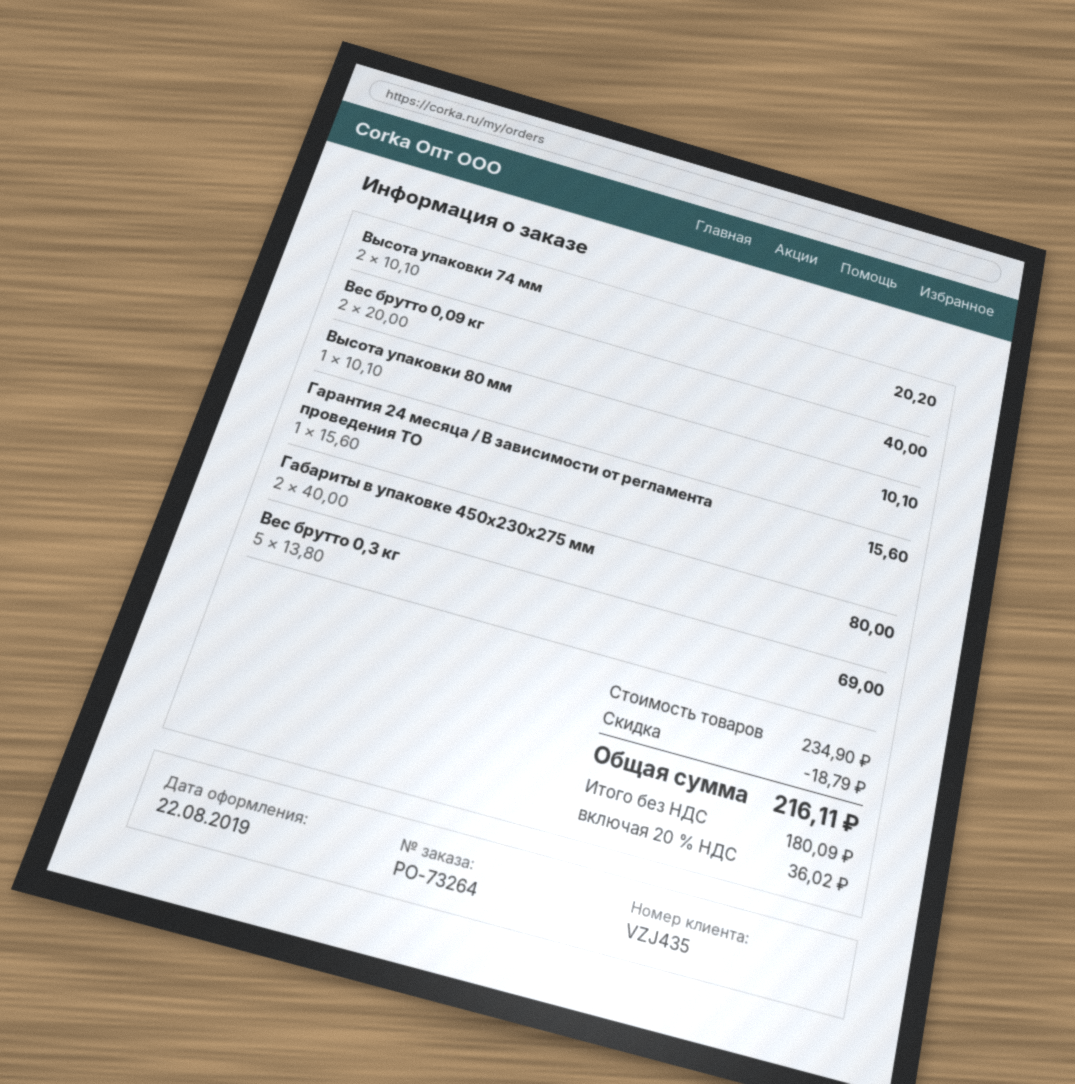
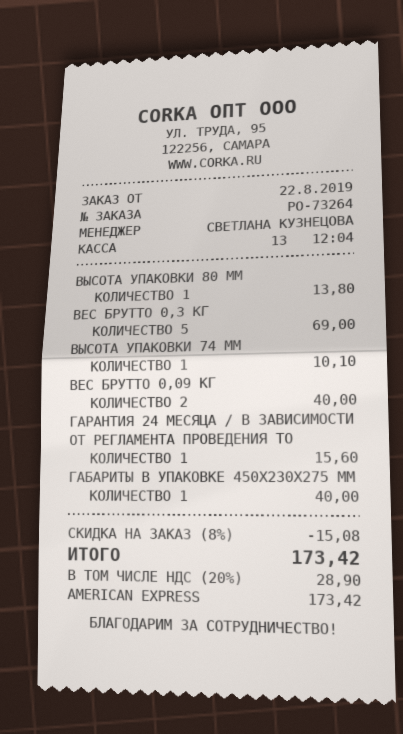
Высота упаковки 74 мм: 2 for 20.20 -> 1 for 10.10
Высота упаковки 80 мм: 1 for 10.10 -> 1 for 13.80
Габариты в упаковке 450x230x275 мм: 2 for 80.00 -> 1 for 40.00
discount: 18.79 -> 15.08
tax: 20% = 36.02 -> 20% = 28.90
total: 216.11 -> 173.42

